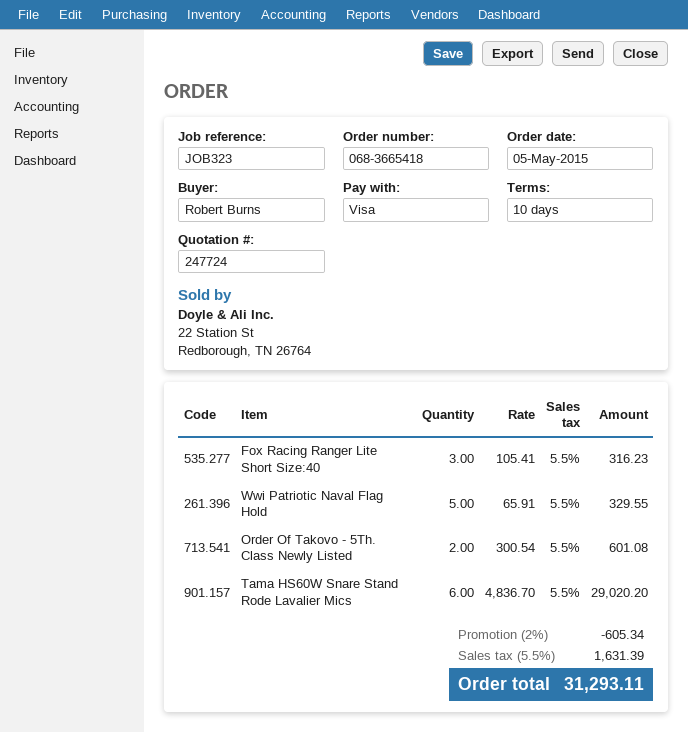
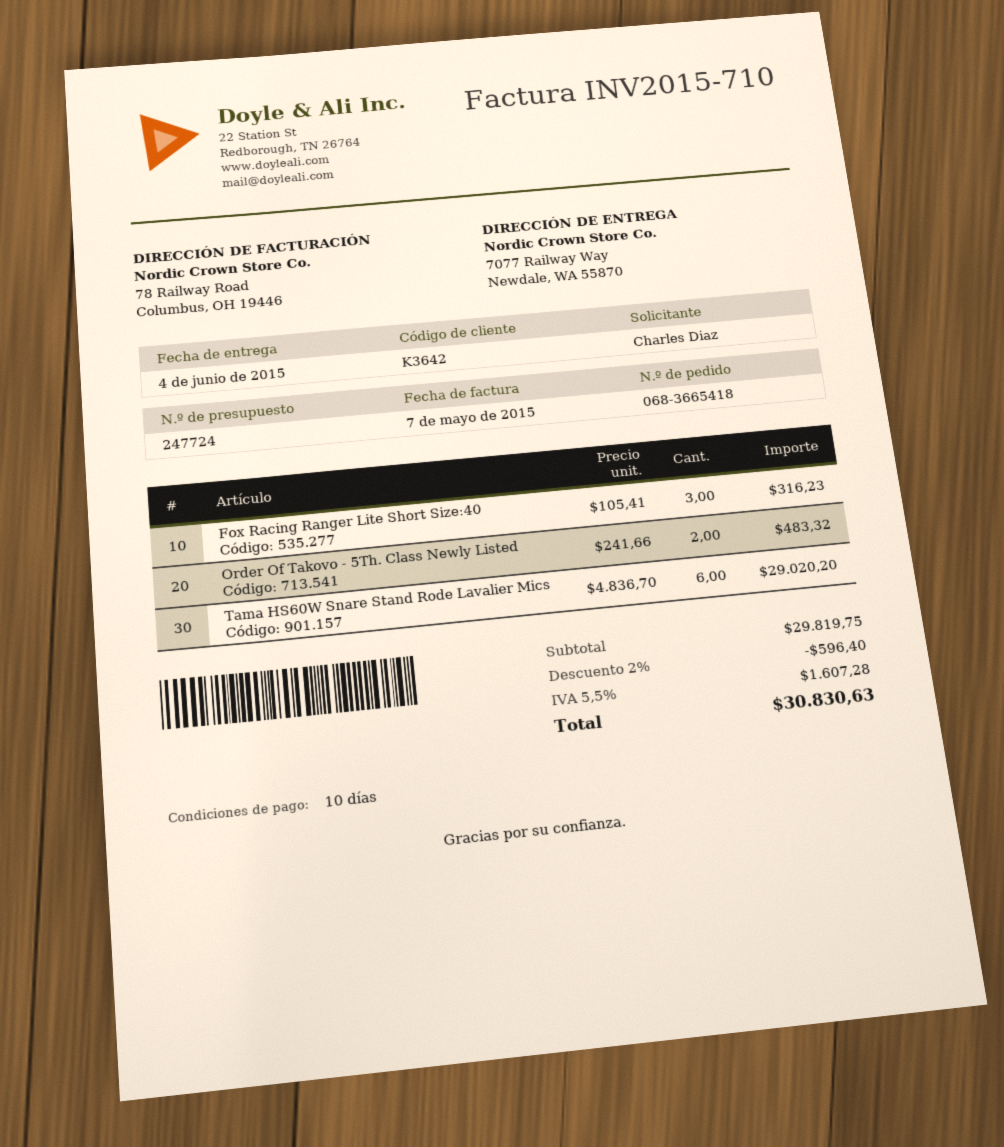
ordered by: Robert Burns -> Charles Diaz
Wwi Patriotic Naval Flag Hold: 5 x 65.91 = 329.55 -> none
Order Of Takovo - 5Th. Class Newly Listed: 2 x 300.54 = 601.08 -> 2 x 241.66 = 483.32
discount: 2% = 605.34 -> 2% = 596.40
tax: 5.5% = 1631.39 -> 5.5% = 1607.28
total: 31293.11 -> 30830.63

